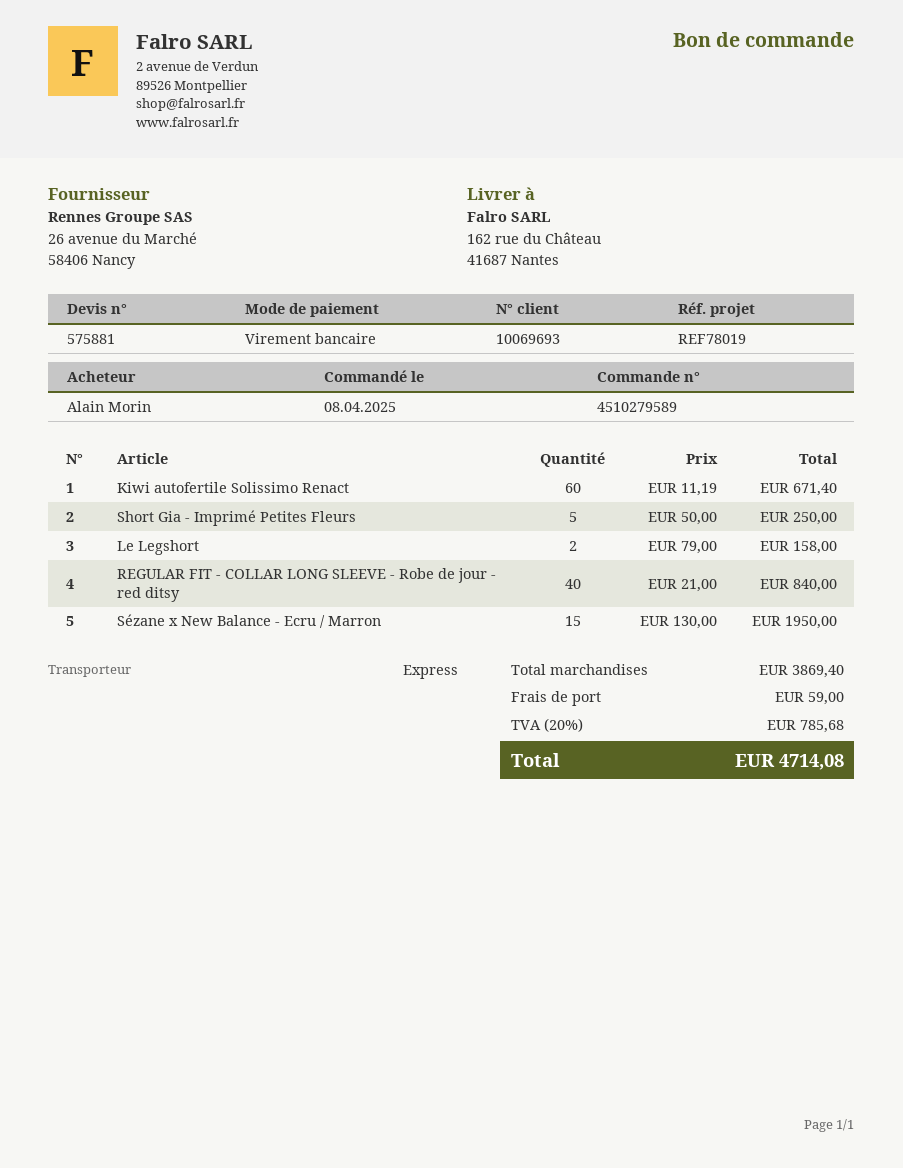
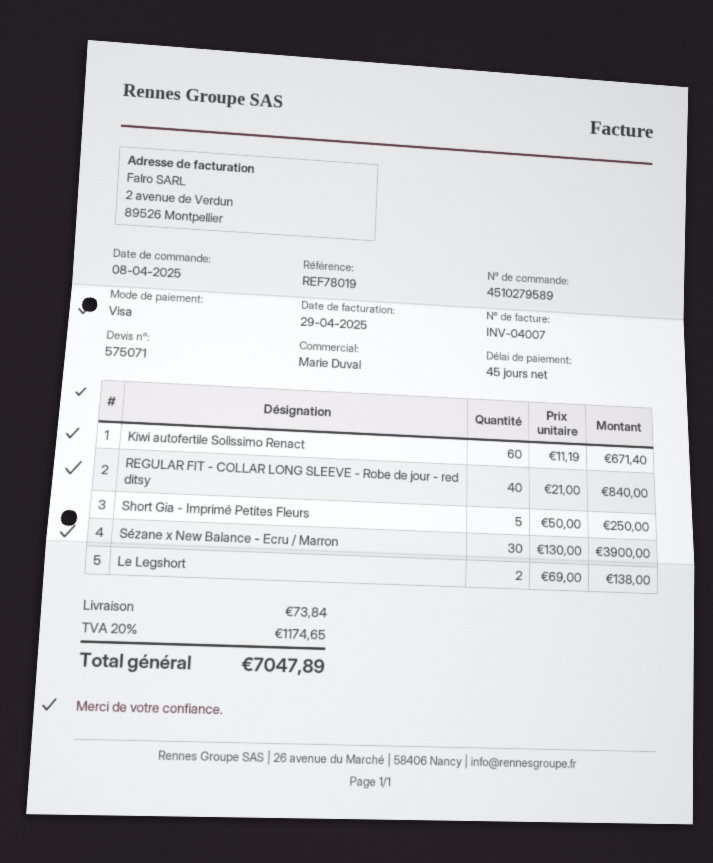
quote number: 575881 -> 575071
payment method: bank transfer -> Visa
Le Legshort: 2 x 79.00 = 158.00 -> 2 x 69.00 = 138.00
Sézane x New Balance - Ecru / Marron: 15 x 130.00 = 1950.00 -> 30 x 130.00 = 3900.00
shipping: 59.00 -> 73.84
tax: 20% = 785.68 -> 20% = 1174.65
total: 4714.08 -> 7047.89

